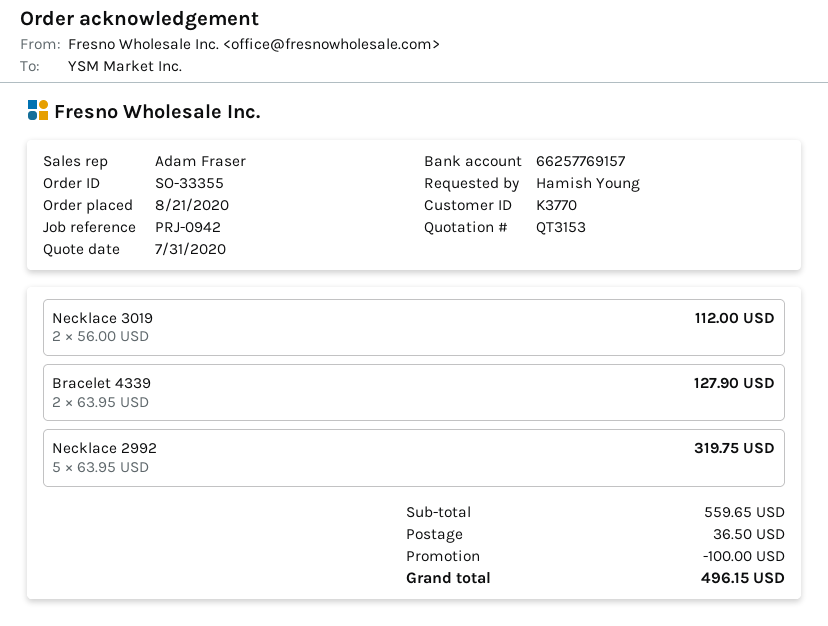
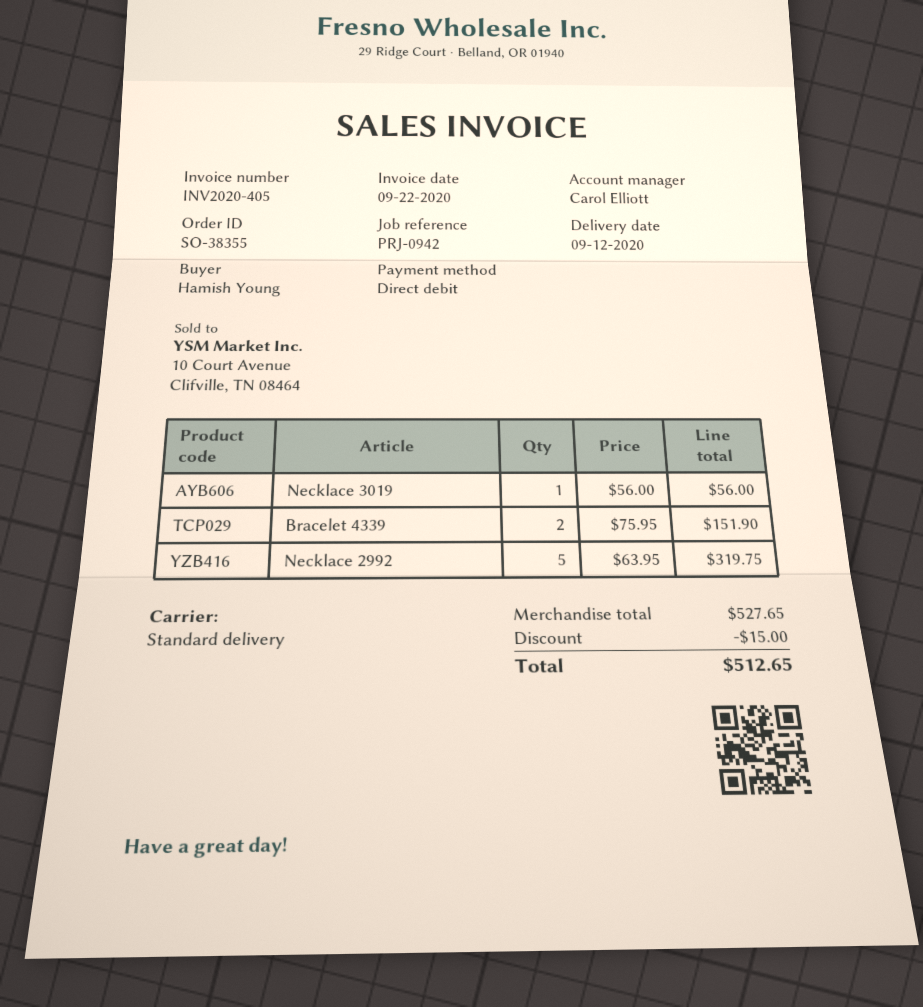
order number: SO-33355 -> SO-38355
sales rep: Adam Fraser -> Carol Elliott
Necklace 3019: 2 x 56.00 = 112.00 -> 1 x 56.00 = 56.00
Bracelet 4339: 2 x 63.95 = 127.90 -> 2 x 75.95 = 151.90
subtotal: 559.65 -> 527.65
discount: 100.00 -> 15.00
shipping: 36.50 -> none
total: 496.15 -> 512.65

